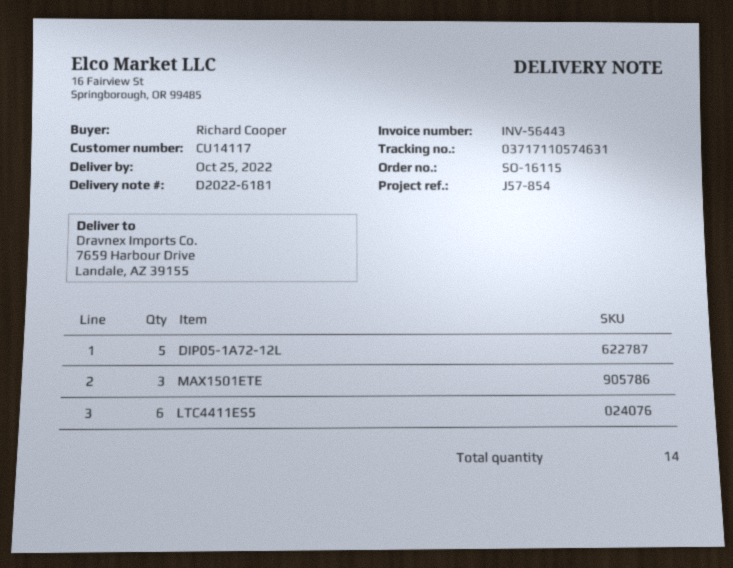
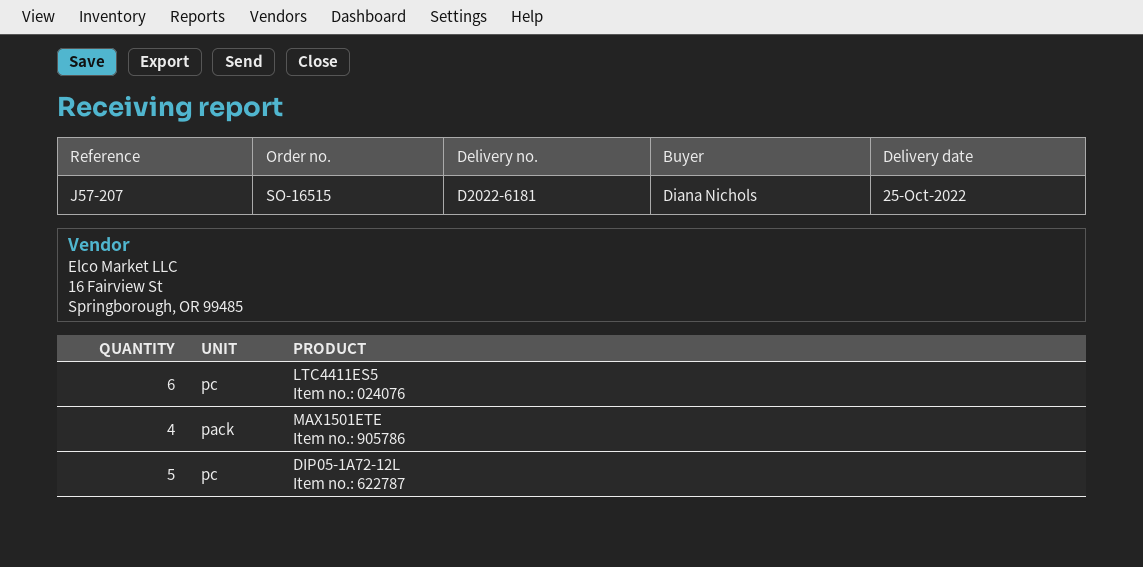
order number: SO-16115 -> SO-16515
reference: J57-854 -> J57-207
ordered by: Richard Cooper -> Diana Nichols
MAX1501ETE: 3 -> 4

